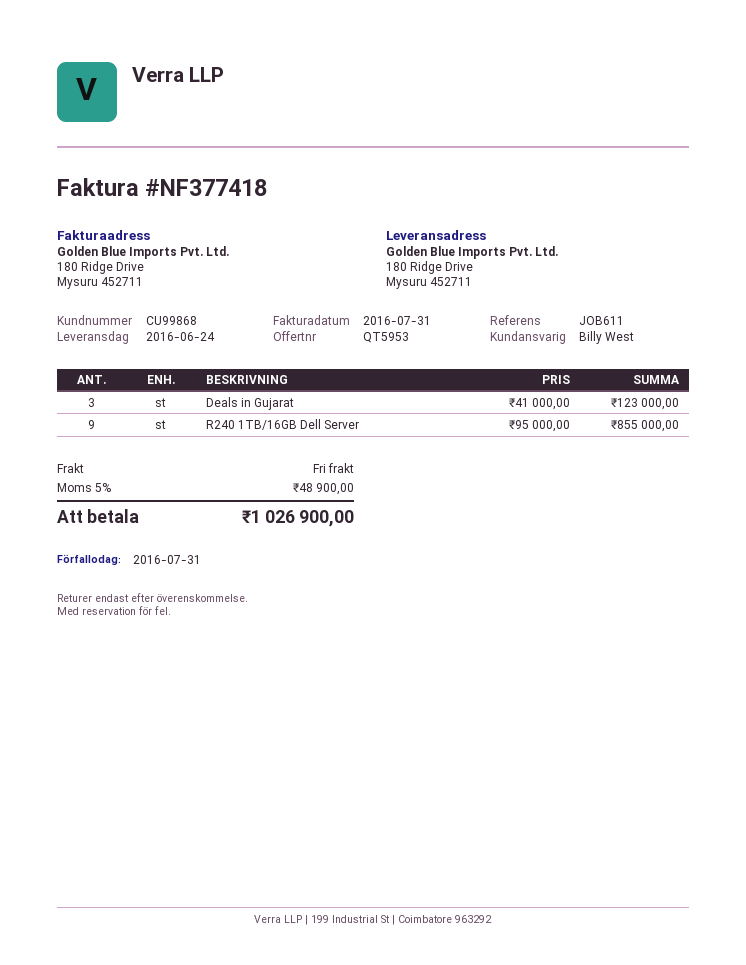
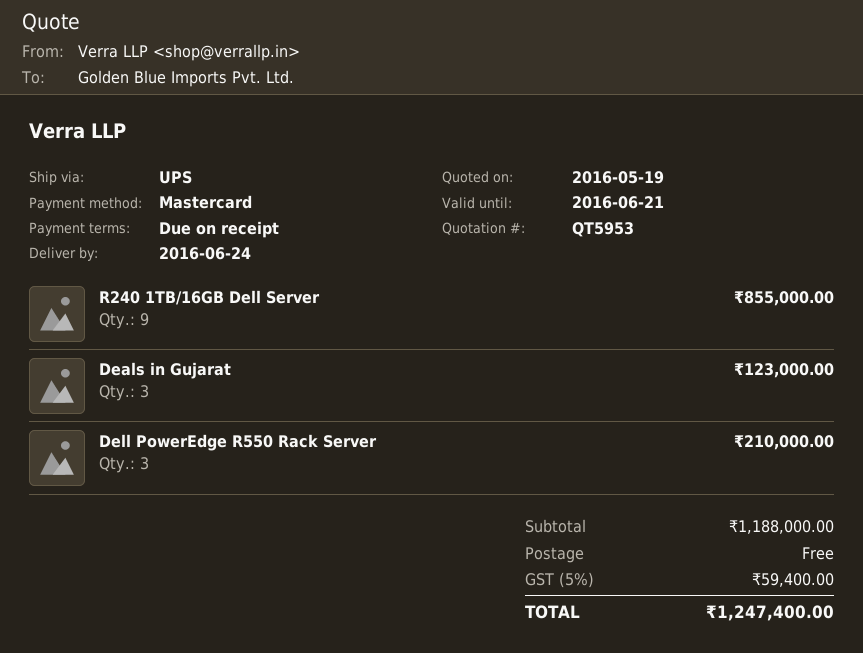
Dell PowerEdge R550 Rack Server: none -> 3 for 210000.00
tax: 5% = 48900.00 -> 5% = 59400.00
total: 1026900.00 -> 1247400.00

